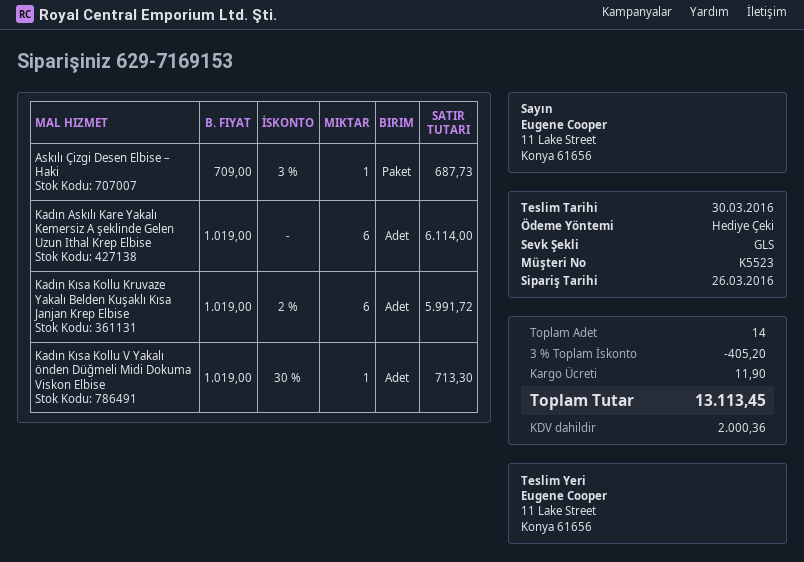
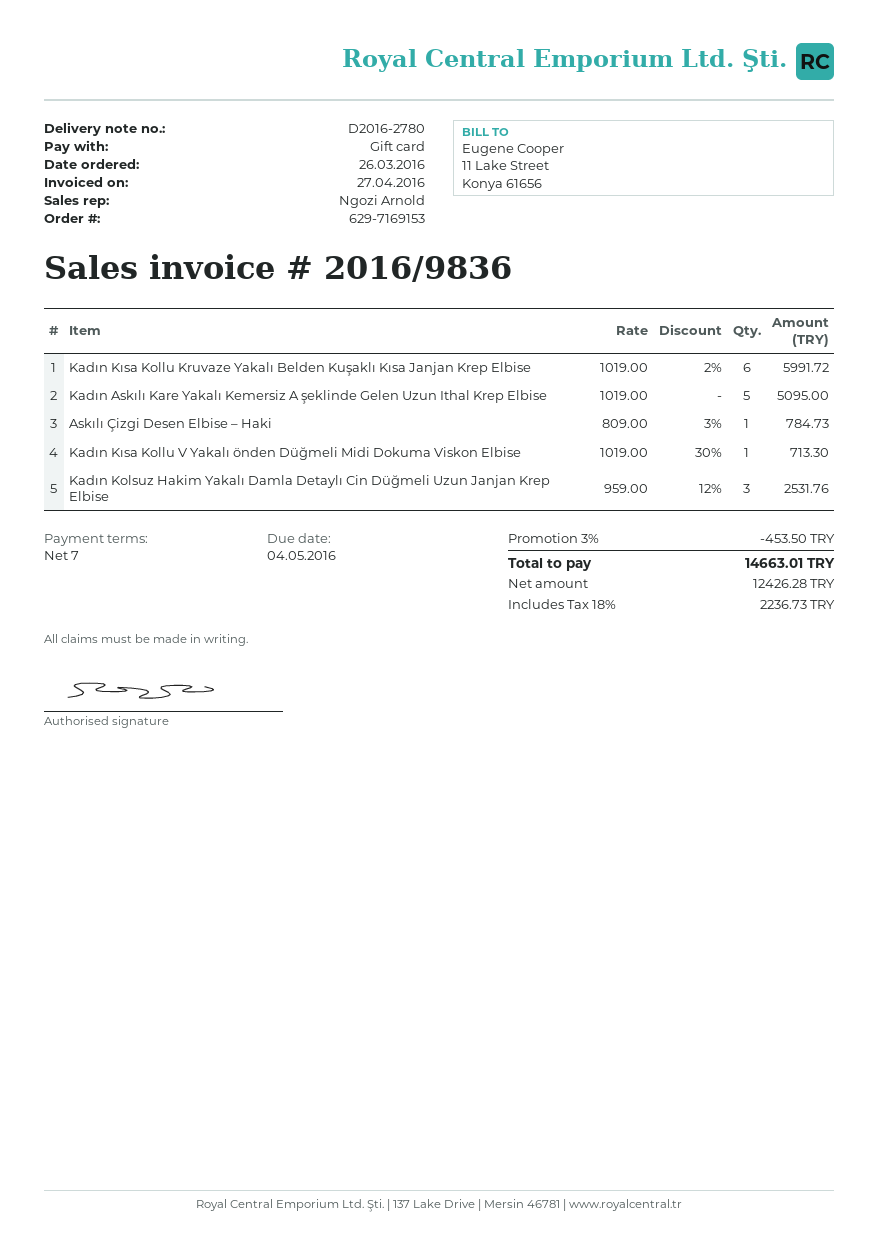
Askılı Çizgi Desen Elbise – Haki: 1 x 709.00 - 3% = 687.73 -> 1 x 809.00 - 3% = 784.73
Kadın Askılı Kare Yakalı Kemersiz A şeklinde Gelen Uzun Ithal Krep Elbise: 6 x 1019.00 = 6114.00 -> 5 x 1019.00 = 5095.00
Kadın Kolsuz Hakim Yakalı Damla Detaylı Cin Düğmeli Uzun Janjan Krep Elbise: none -> 3 x 959.00 - 12% = 2531.76
discount: 3% = 405.20 -> 3% = 453.50
shipping: 11.90 -> none
tax: 2000.36 -> 2236.73
total: 13113.45 -> 14663.01

